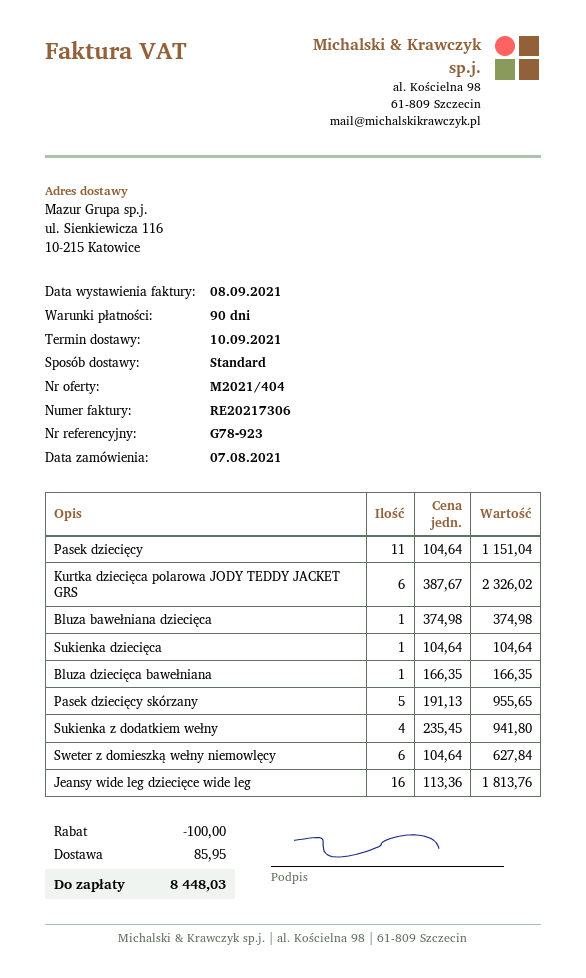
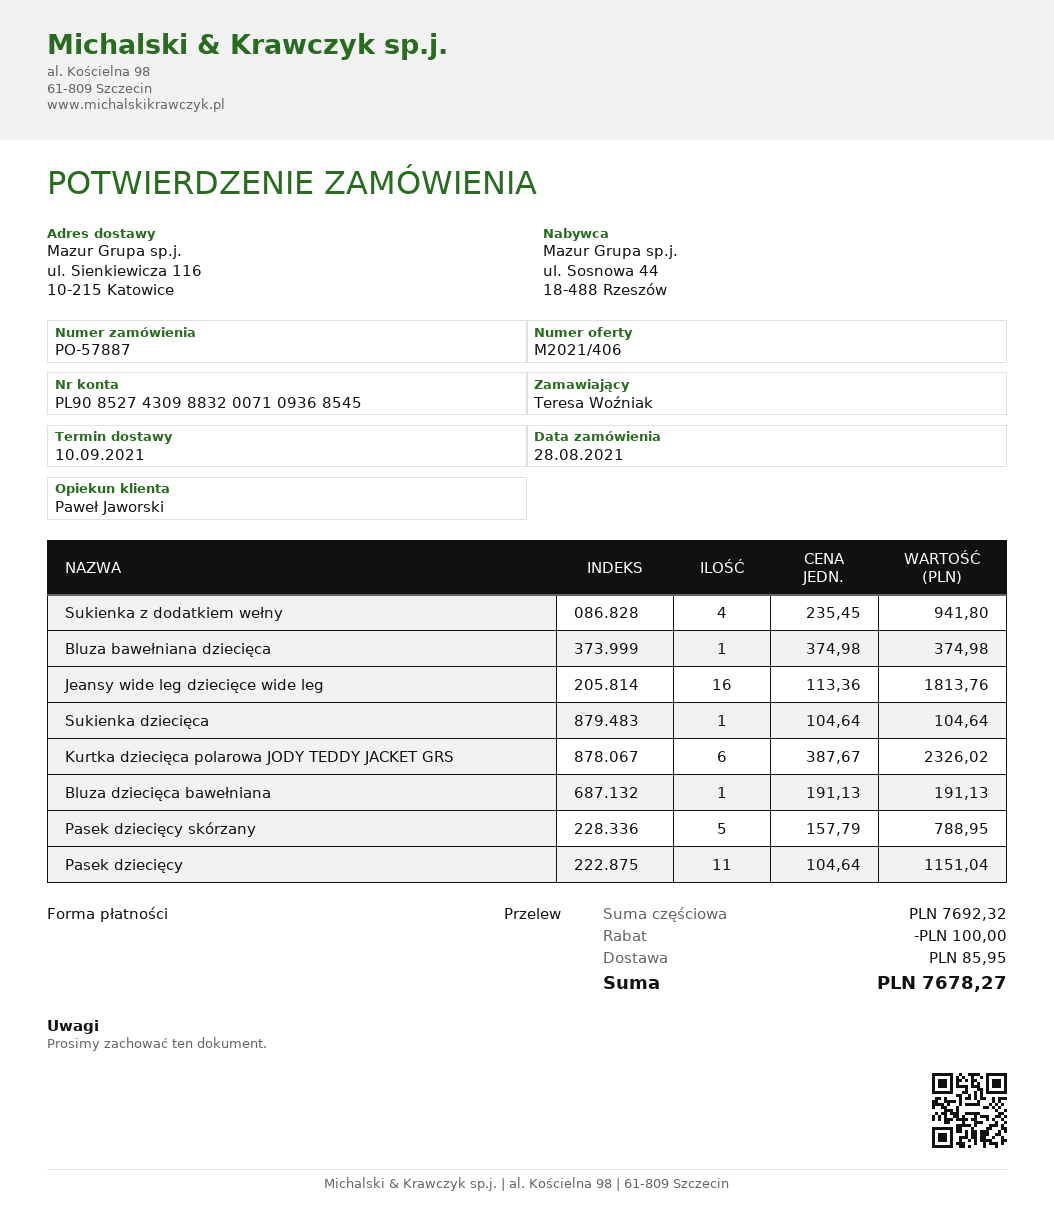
quote number: M2021/404 -> M2021/406
order date: 2021-08-07 -> 2021-08-28
Bluza dziecięca bawełniana: 1 x 166.35 = 166.35 -> 1 x 191.13 = 191.13
Pasek dziecięcy skórzany: 5 x 191.13 = 955.65 -> 5 x 157.79 = 788.95
Sweter z domieszką wełny niemowlęcy: 6 x 104.64 = 627.84 -> none
total: 8448.03 -> 7678.27

